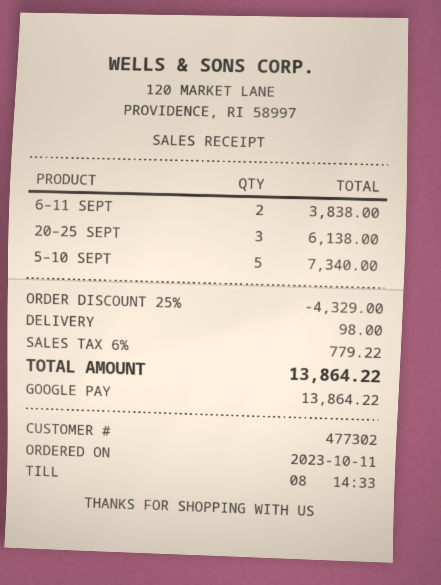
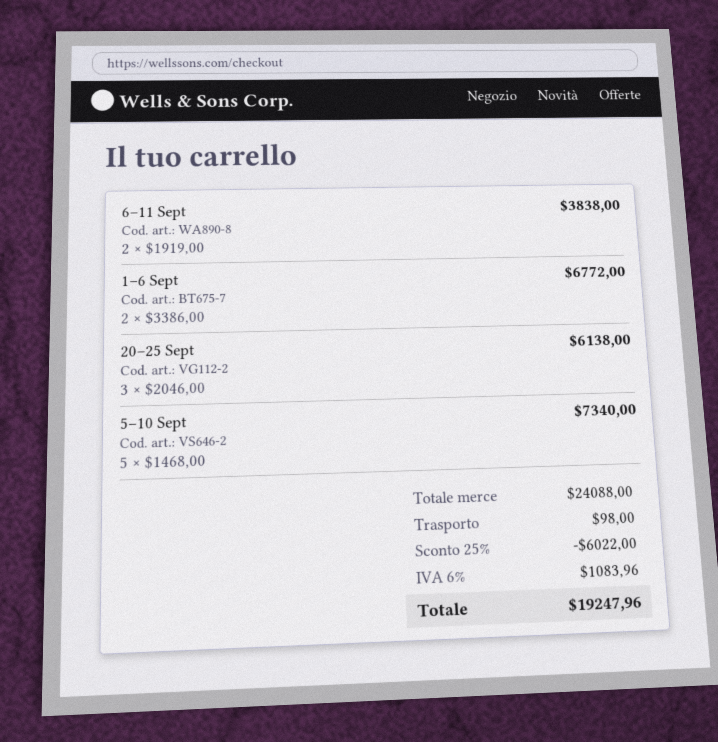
1–6 Sept: none -> 2 for 6772.00
discount: 25% = 4329.00 -> 25% = 6022.00
tax: 6% = 779.22 -> 6% = 1083.96
total: 13864.22 -> 19247.96

